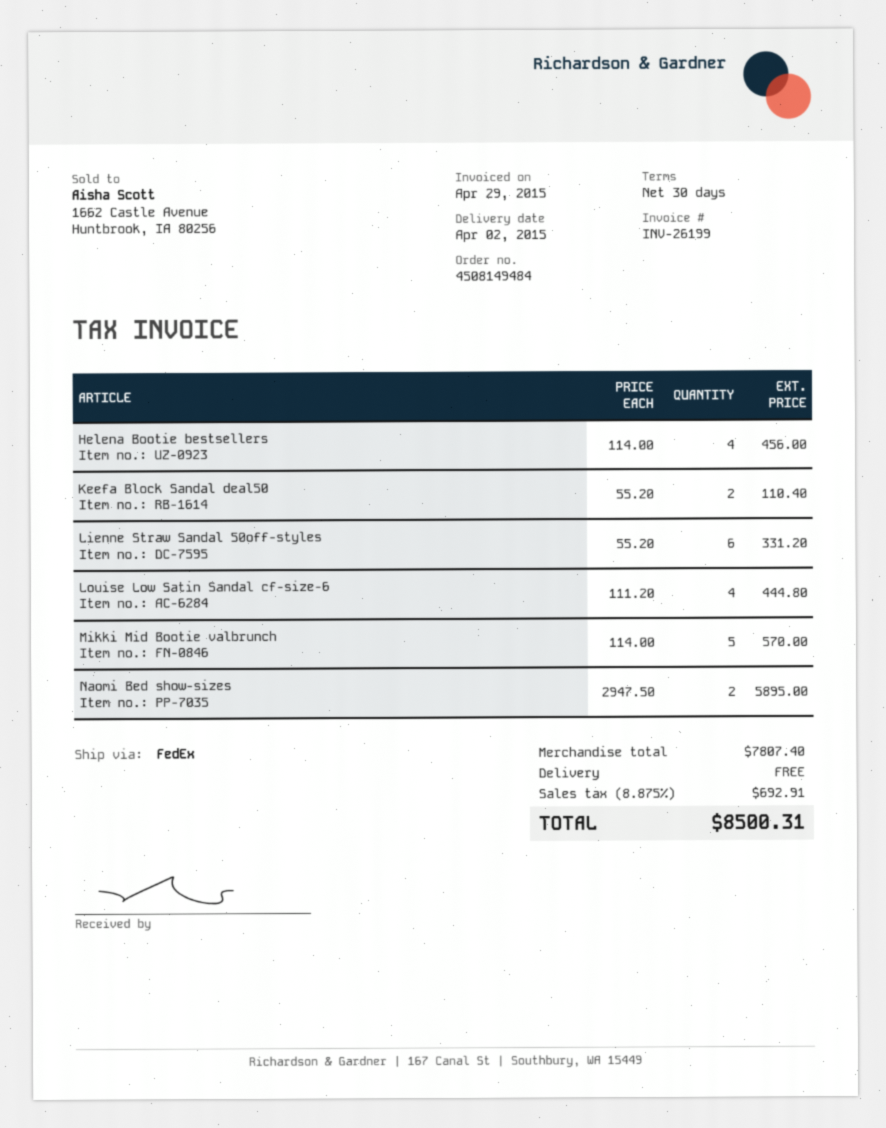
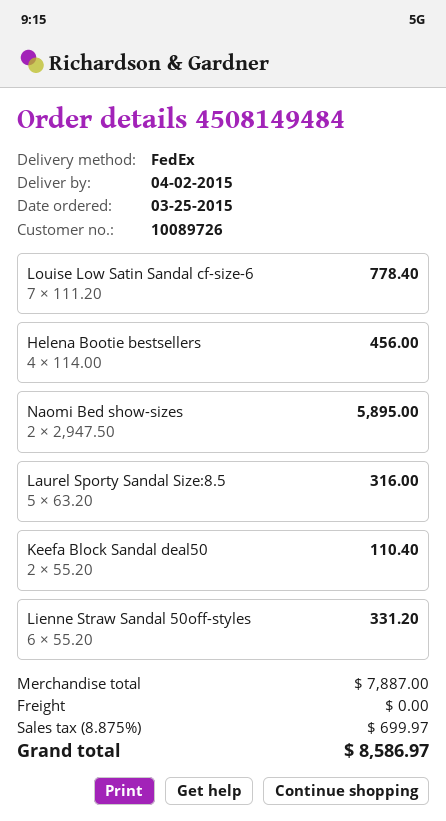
Louise Low Satin Sandal cf-size-6: 4 x 111.20 = 444.80 -> 7 x 111.20 = 778.40
Mikki Mid Bootie valbrunch: 5 x 114.00 = 570.00 -> none
Laurel Sporty Sandal Size:8.5: none -> 5 x 63.20 = 316.00
subtotal: 7807.40 -> 7887.00
tax: 8.875% = 692.91 -> 8.875% = 699.97
total: 8500.31 -> 8586.97

